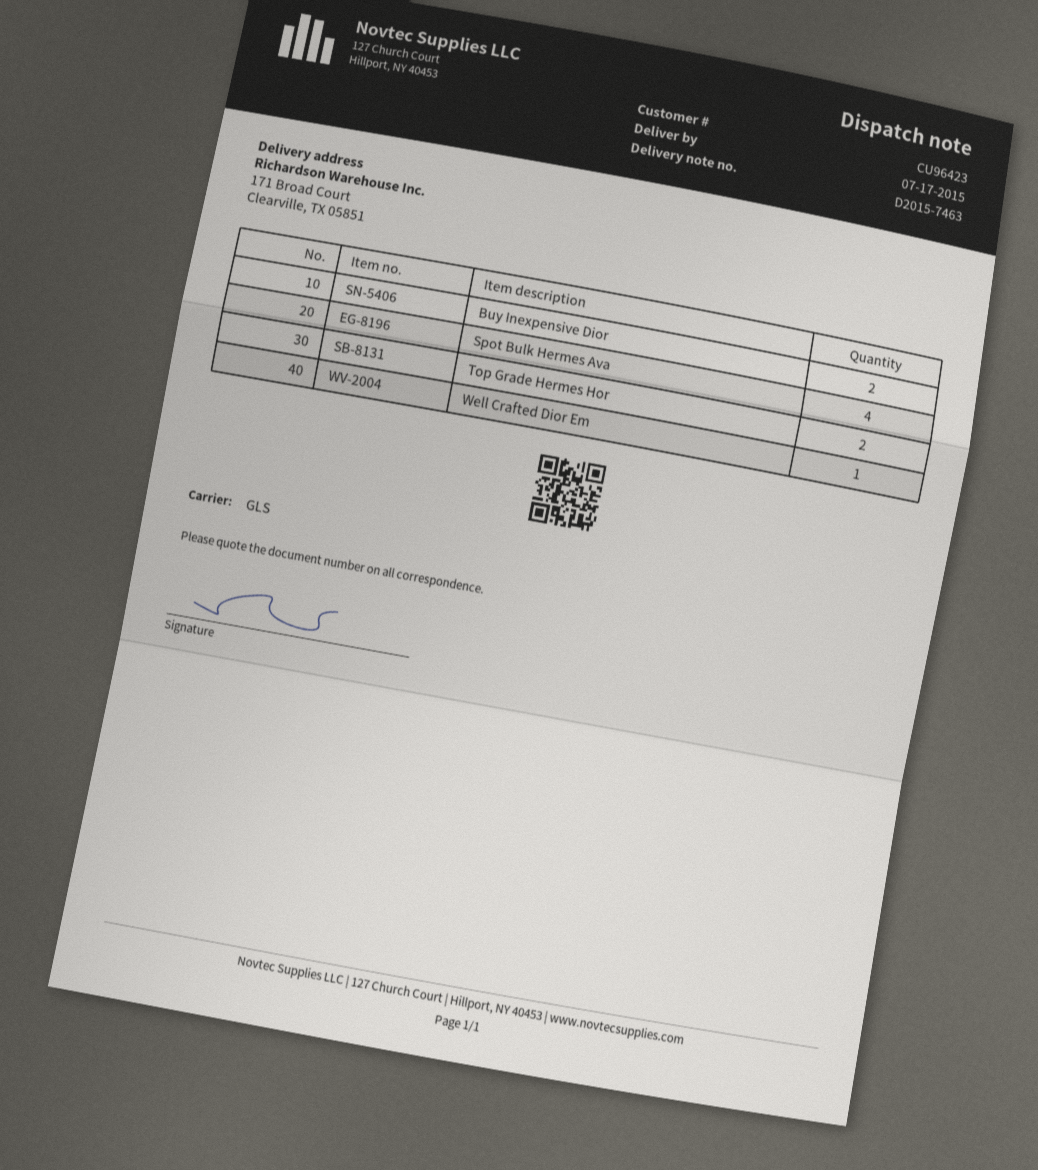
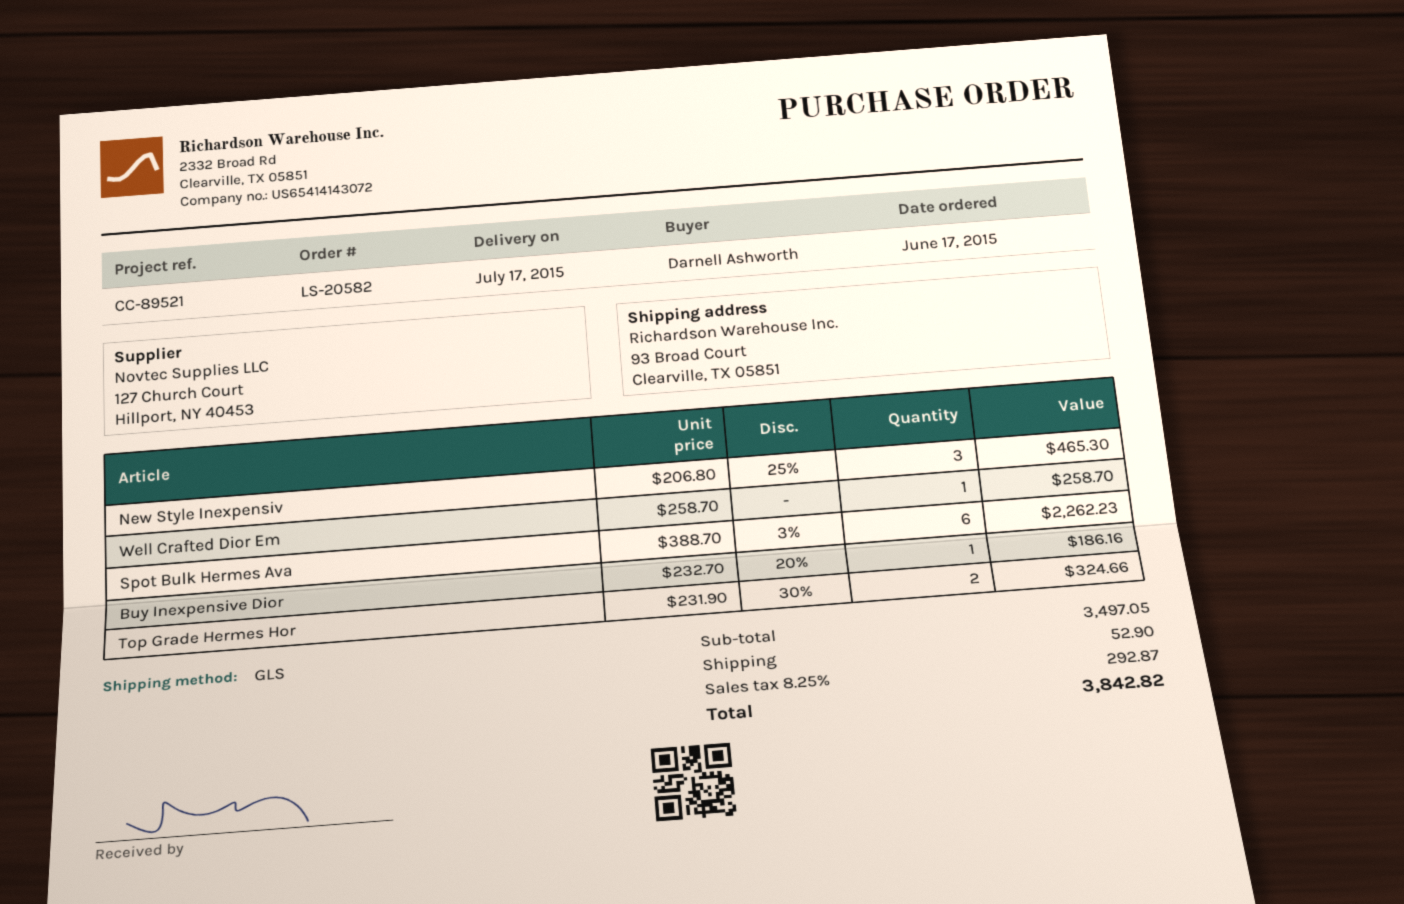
ship to: 171 Broad Court, Clearville, TX 05851 -> 93 Broad Court, Clearville, TX 05851
Buy Inexpensive Dior: 2 -> 1
Spot Bulk Hermes Ava: 4 -> 6
New Style Inexpensiv: none -> 3

